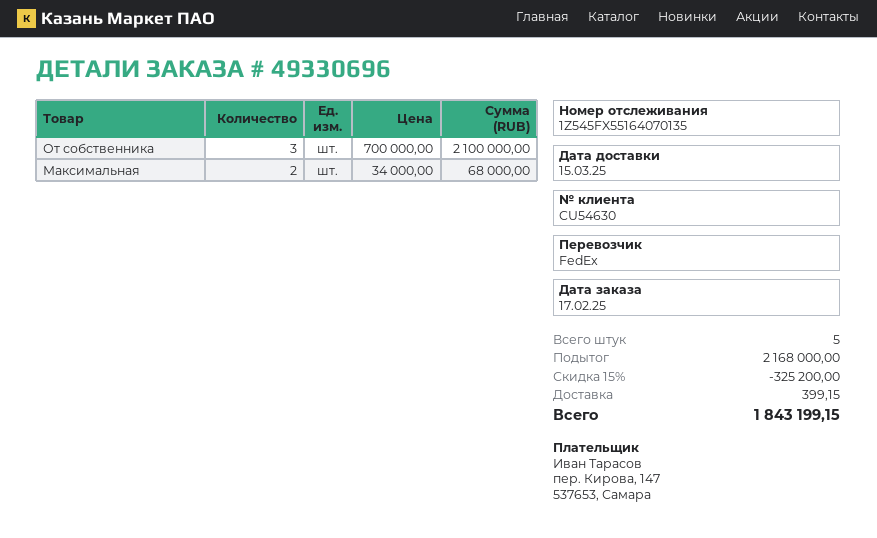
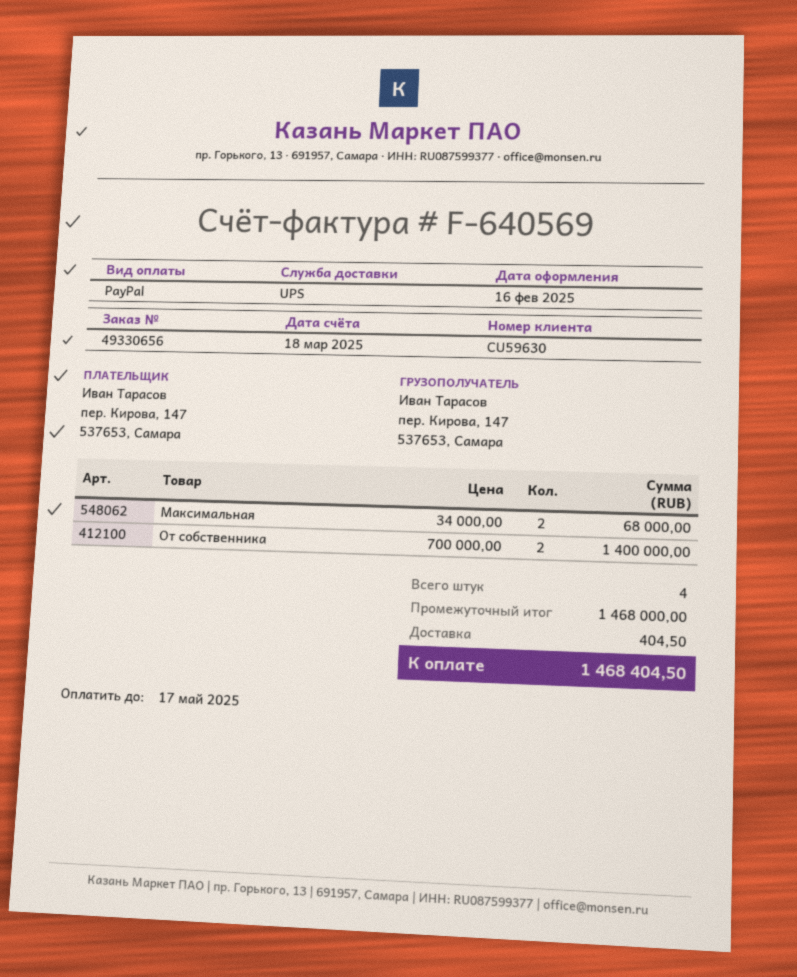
order number: 49330696 -> 49330656
order date: 2025-02-17 -> 2025-02-16
customer number: CU54630 -> CU59630
shipping method: FedEx -> UPS
От собственника: 3 x 700000.00 = 2100000.00 -> 2 x 700000.00 = 1400000.00
total quantity: 5 -> 4
subtotal: 2168000.00 -> 1468000.00
discount: 15% = 325200.00 -> none
shipping: 399.15 -> 404.50
total: 1843199.15 -> 1468404.50

